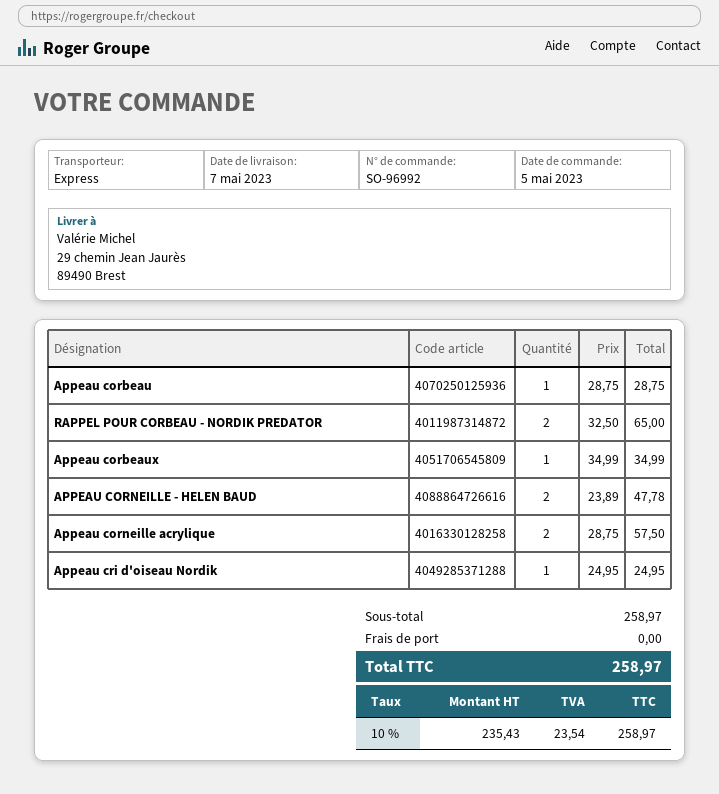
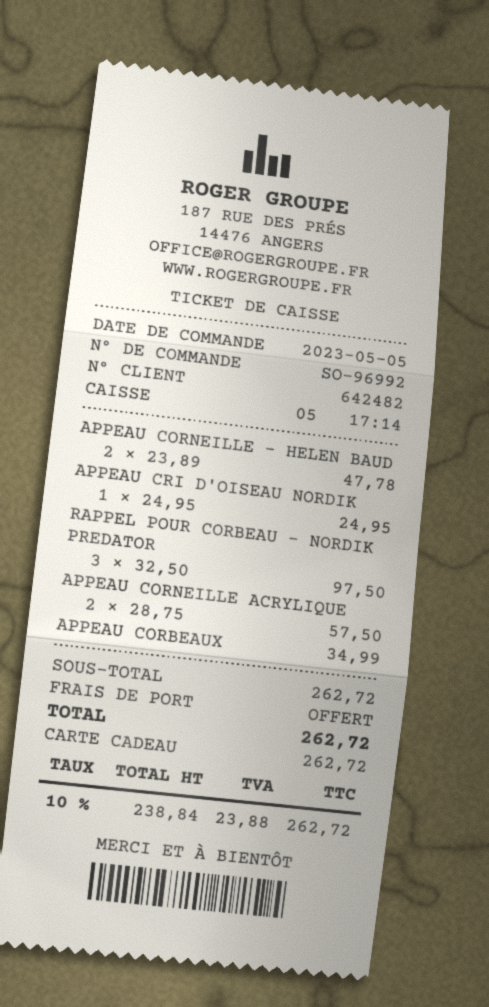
Appeau corbeau: 1 x 28.75 = 28.75 -> none
RAPPEL POUR CORBEAU - NORDIK PREDATOR: 2 x 32.50 = 65.00 -> 3 x 32.50 = 97.50
subtotal: 258.97 -> 262.72
net: 235.43 -> 238.84
tax: 10% = 23.54 -> 10% = 23.88
total: 258.97 -> 262.72

